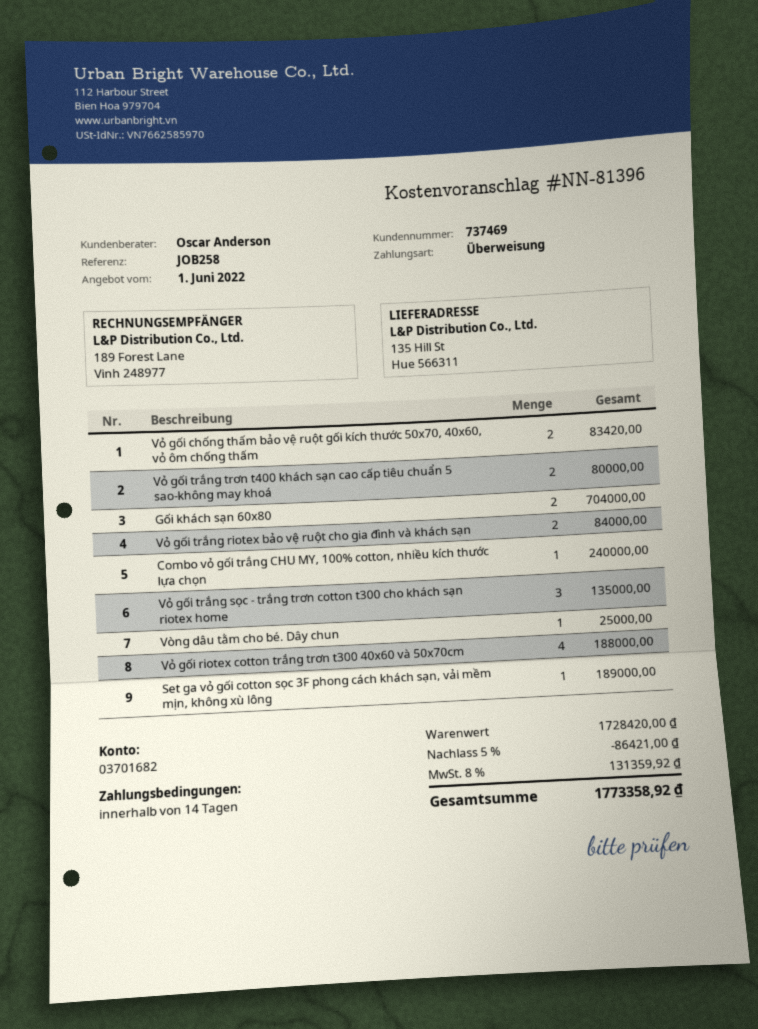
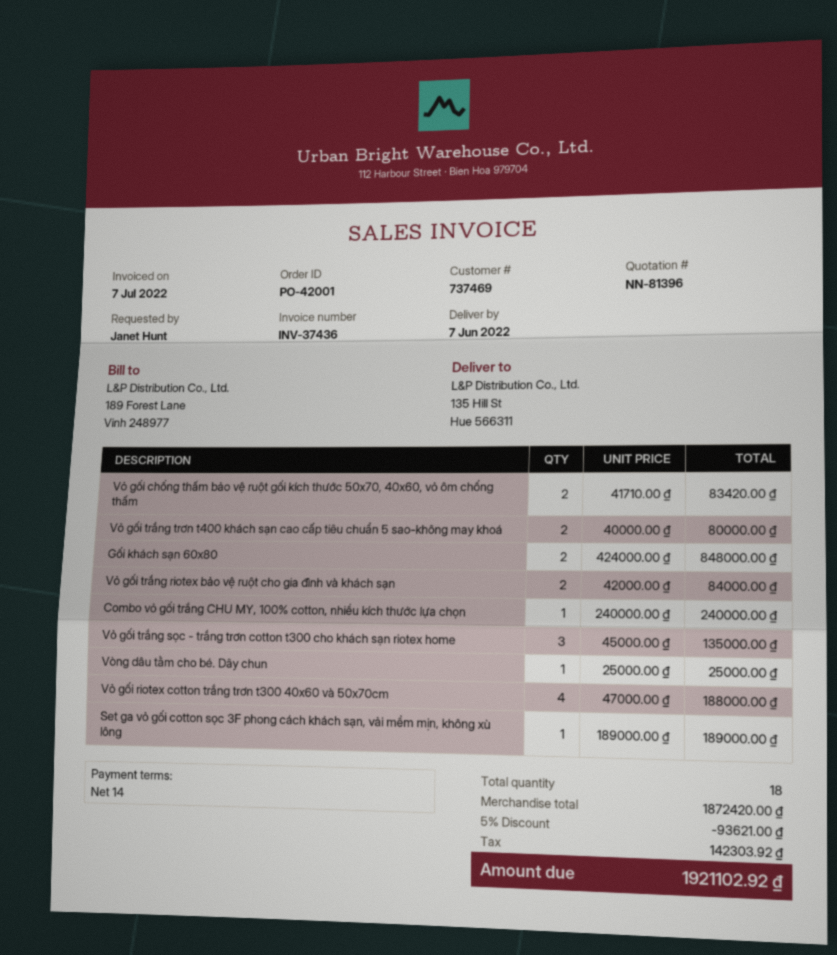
Gối khách sạn 60x80: 2 for 704000.00 -> 2 for 848000.00
subtotal: 1728420.00 -> 1872420.00
discount: 5% = 86421.00 -> 5% = 93621.00
tax: 131359.92 -> 142303.92
total: 1773358.92 -> 1921102.92

